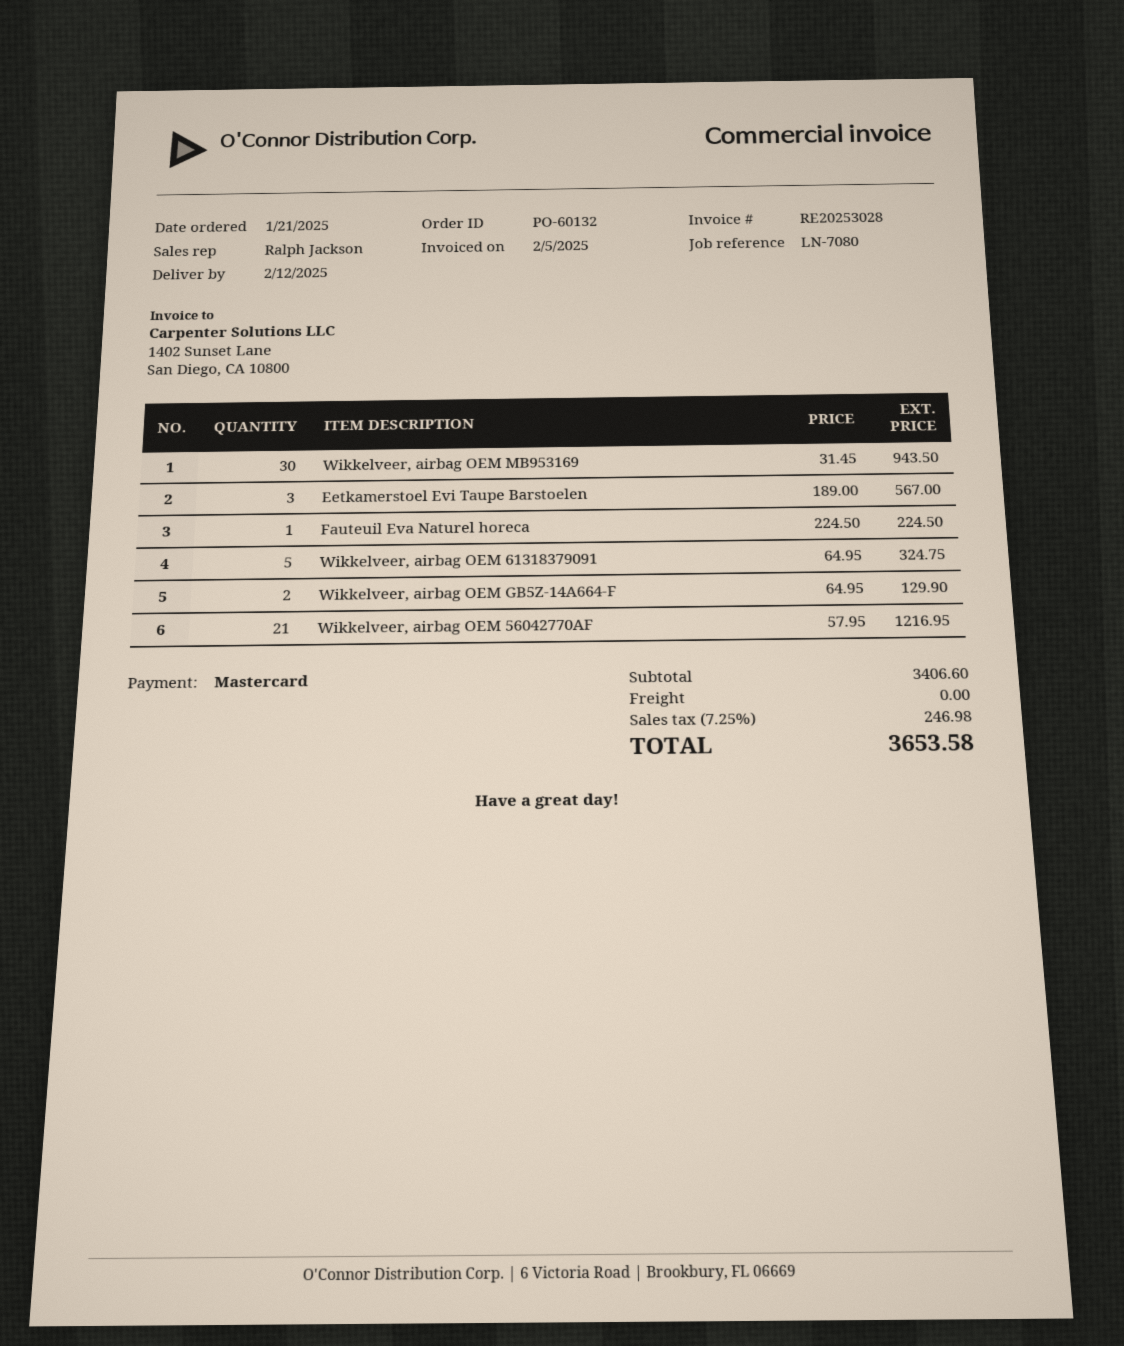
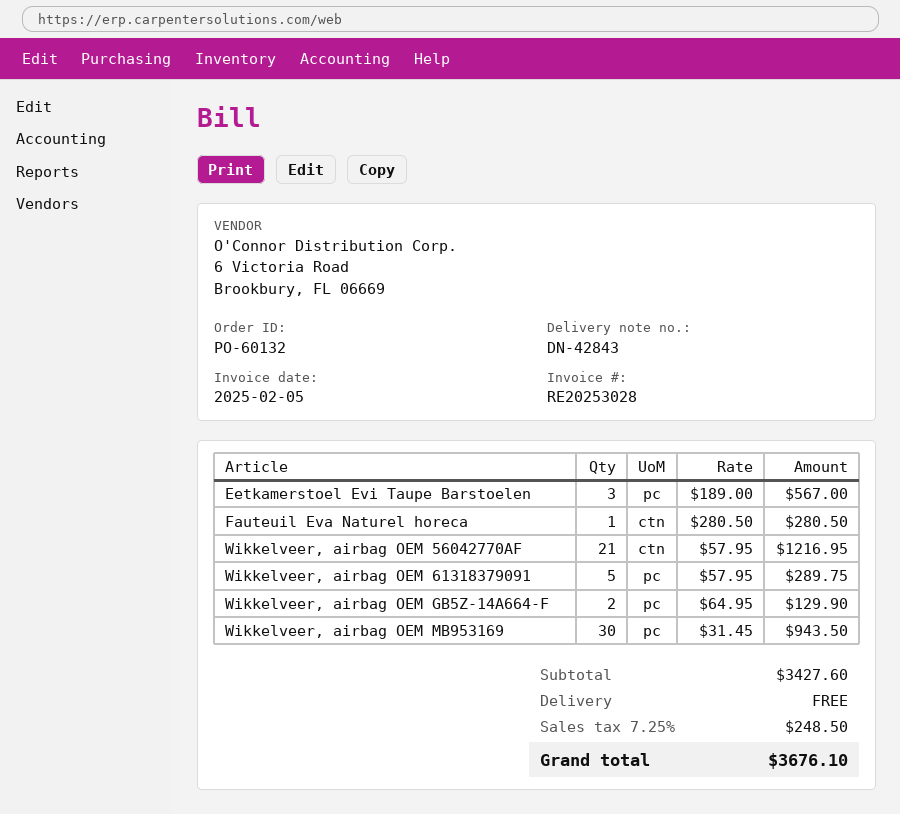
Fauteuil Eva Naturel horeca: 1 x 224.50 = 224.50 -> 1 x 280.50 = 280.50
Wikkelveer, airbag OEM 61318379091: 5 x 64.95 = 324.75 -> 5 x 57.95 = 289.75
subtotal: 3406.60 -> 3427.60
tax: 7.25% = 246.98 -> 7.25% = 248.50
total: 3653.58 -> 3676.10

